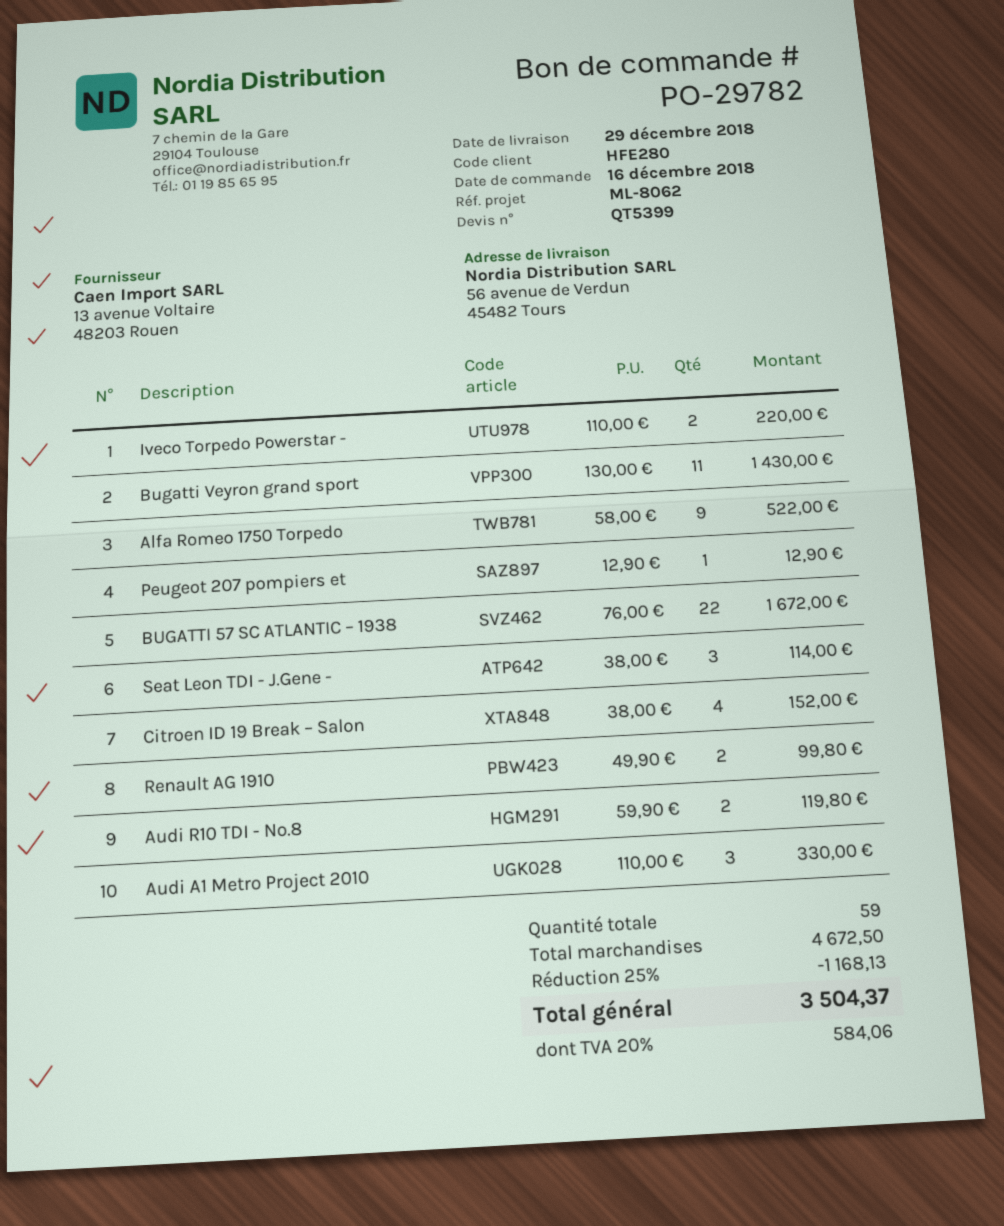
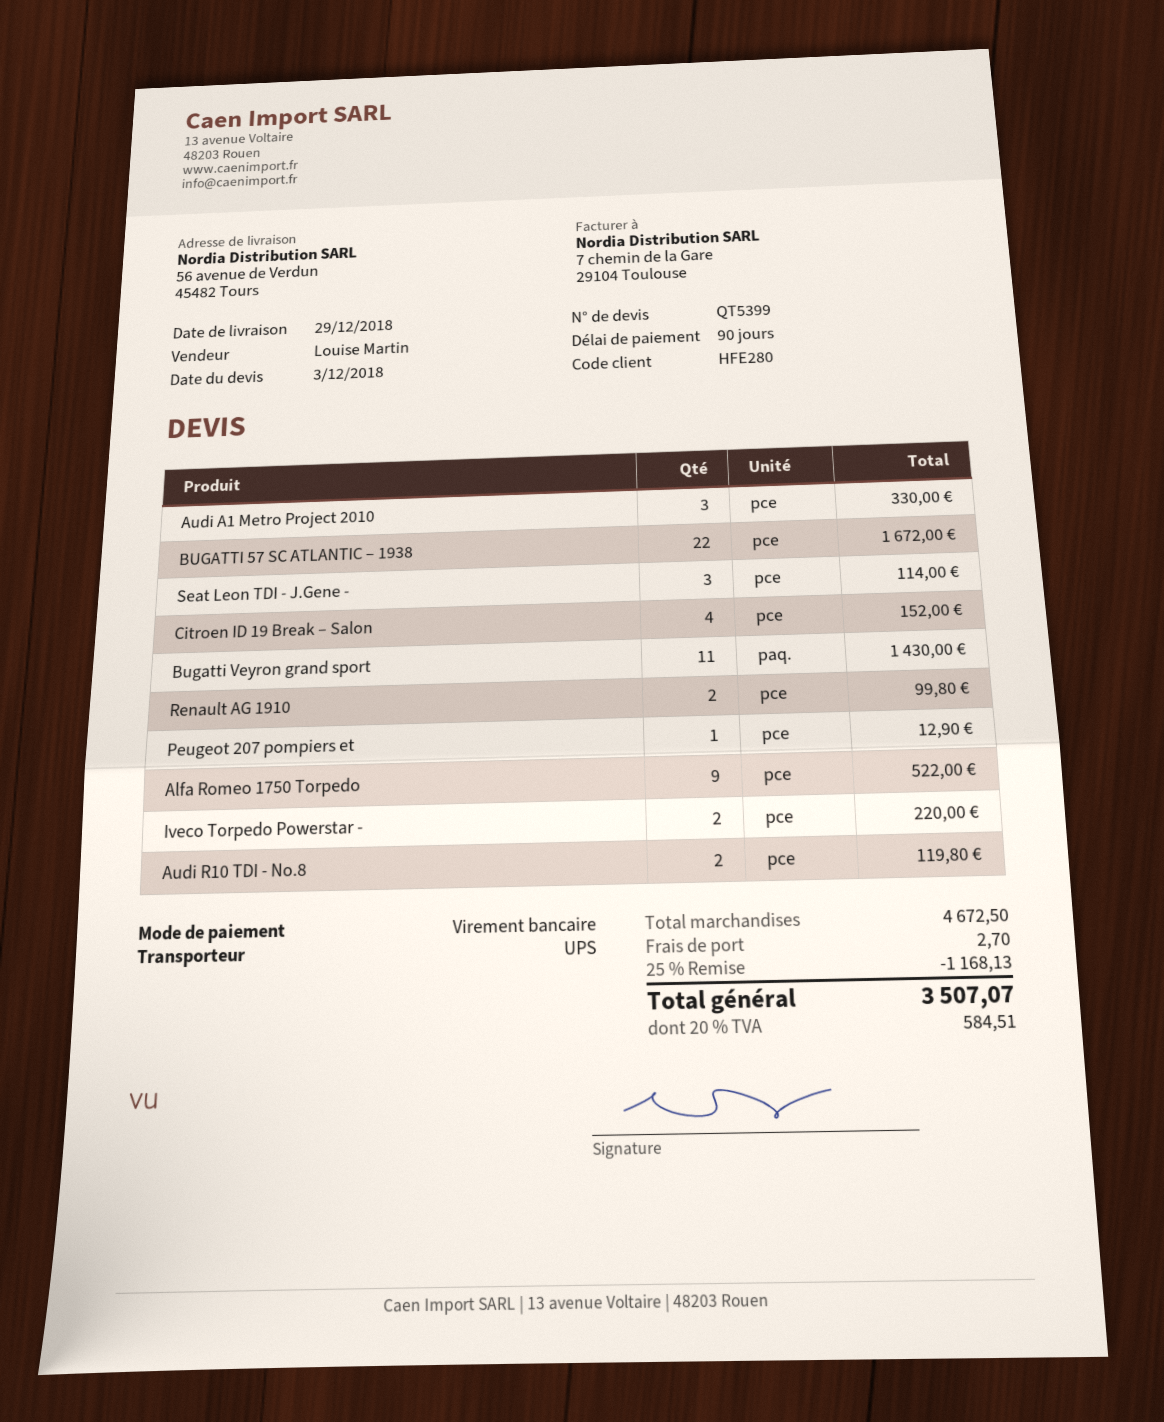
shipping: none -> 2.70
tax: 20% = 584.06 -> 20% = 584.51
total: 3504.37 -> 3507.07

